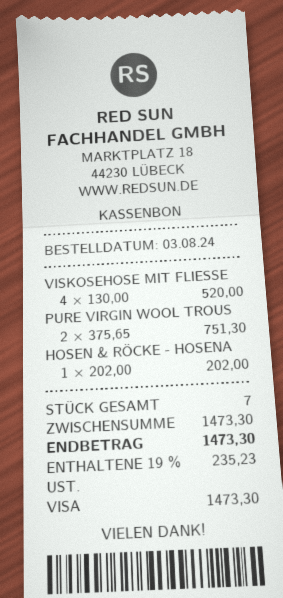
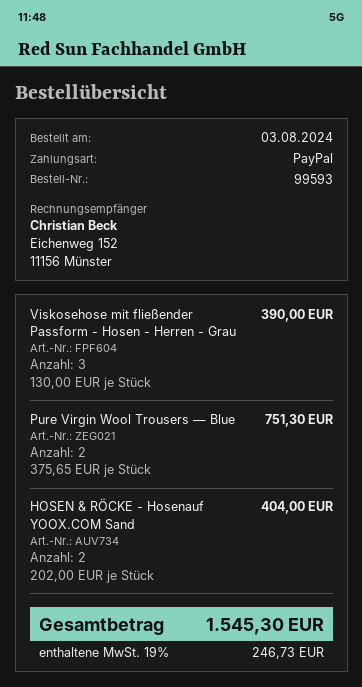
payment method: Visa -> PayPal
VISKOSEHOSE MIT FLIESSE: 4 x 130.00 = 520.00 -> 3 x 130.00 = 390.00
HOSEN & RÖCKE - HOSENA: 1 x 202.00 = 202.00 -> 2 x 202.00 = 404.00
tax: 19% = 235.23 -> 19% = 246.73
total: 1473.30 -> 1545.30

